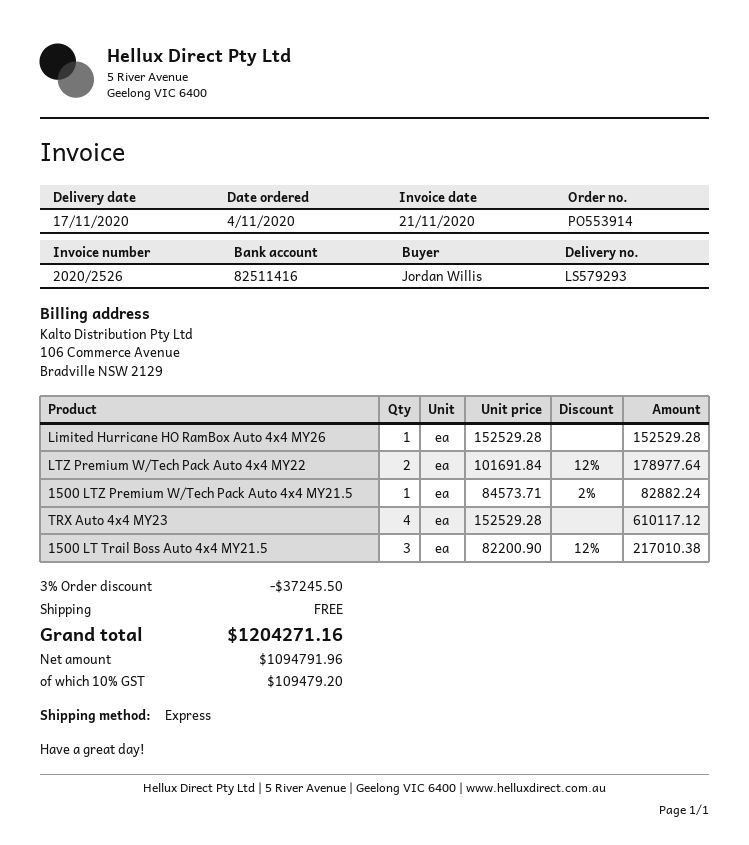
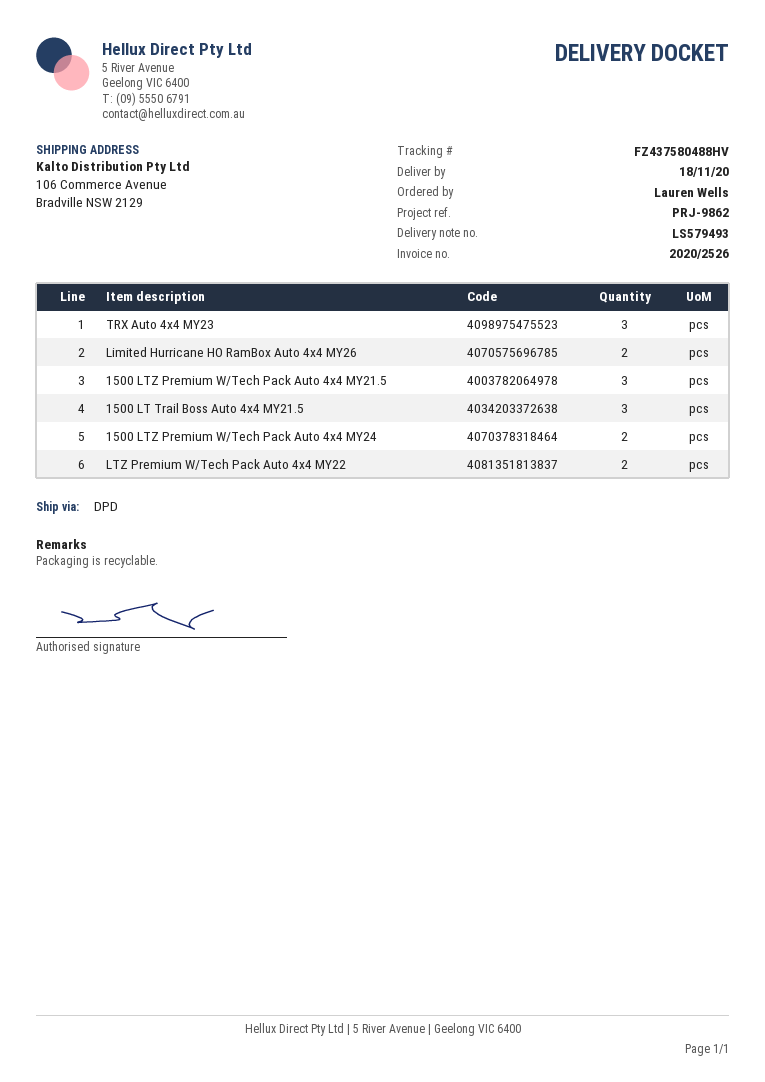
delivery note number: LS579293 -> LS579493
delivery date: 2020-11-17 -> 2020-11-18
ordered by: Jordan Willis -> Lauren Wells
shipping method: express -> DPD
Limited Hurricane HO RamBox Auto 4x4 MY26: 1 -> 2
1500 LTZ Premium W/Tech Pack Auto 4x4 MY21.5: 1 -> 3
TRX Auto 4x4 MY23: 4 -> 3
1500 LTZ Premium W/Tech Pack Auto 4x4 MY24: none -> 2

